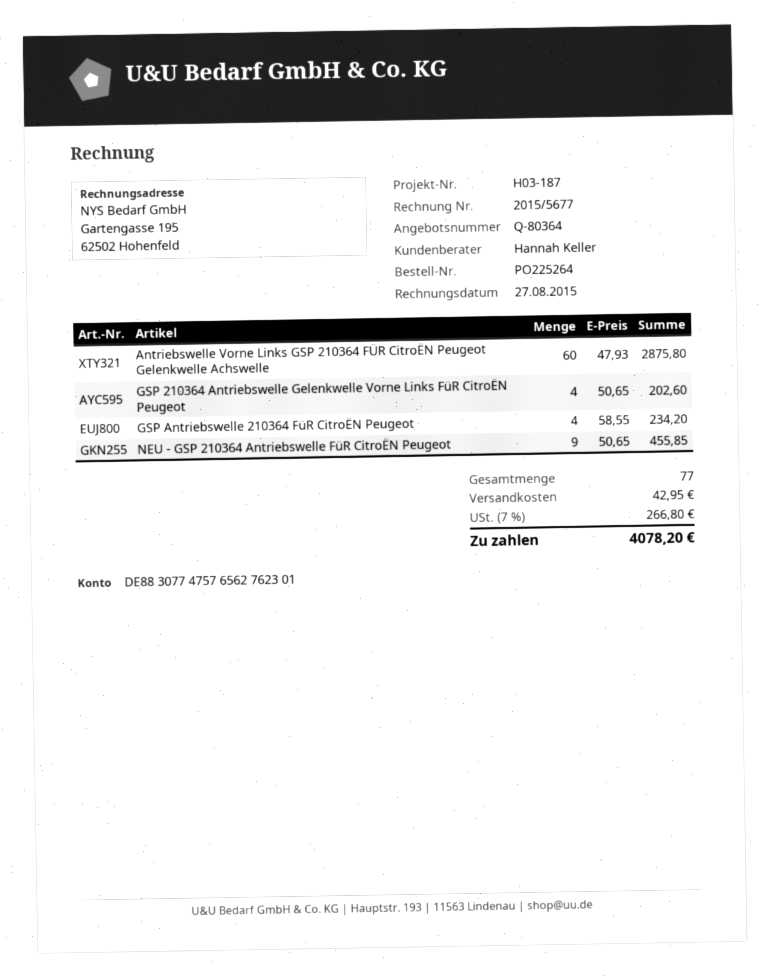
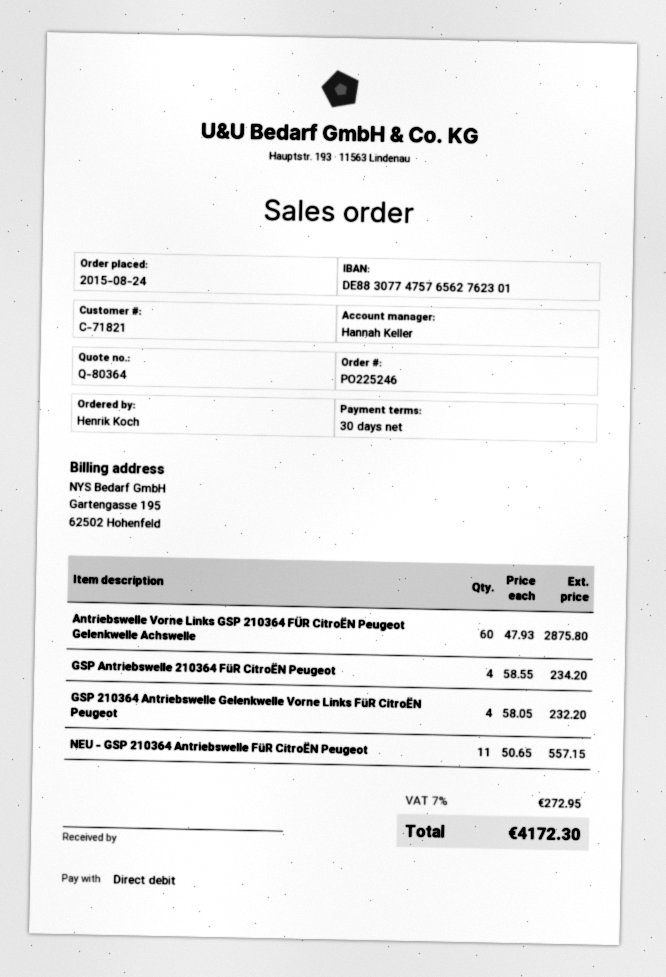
order number: PO225264 -> PO225246
GSP 210364 Antriebswelle Gelenkwelle Vorne Links FüR CitroËN Peugeot: 4 x 50.65 = 202.60 -> 4 x 58.05 = 232.20
NEU - GSP 210364 Antriebswelle FüR CitroËN Peugeot: 9 x 50.65 = 455.85 -> 11 x 50.65 = 557.15
shipping: 42.95 -> none
tax: 7% = 266.80 -> 7% = 272.95
total: 4078.20 -> 4172.30

